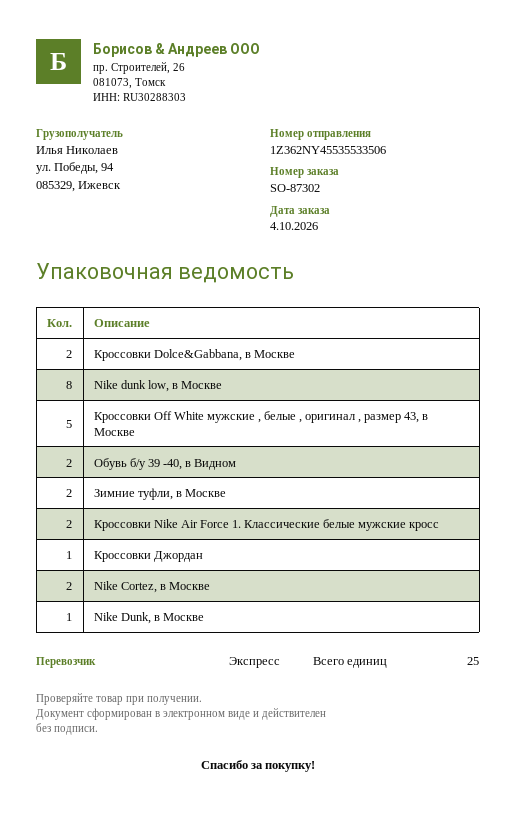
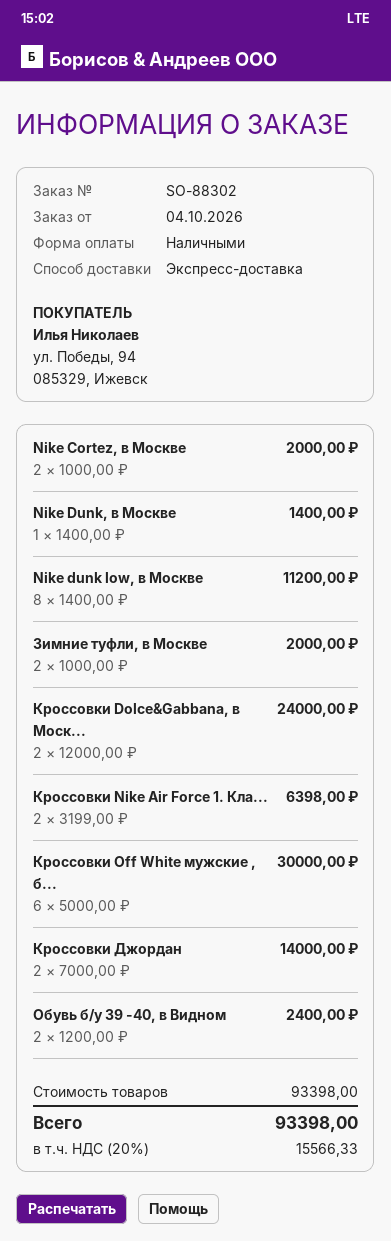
order number: SO-87302 -> SO-88302
Кроссовки Off White мужские , белые , оригинал , размер 43, в Москве: 5 -> 6
Кроссовки Джордан: 1 -> 2

